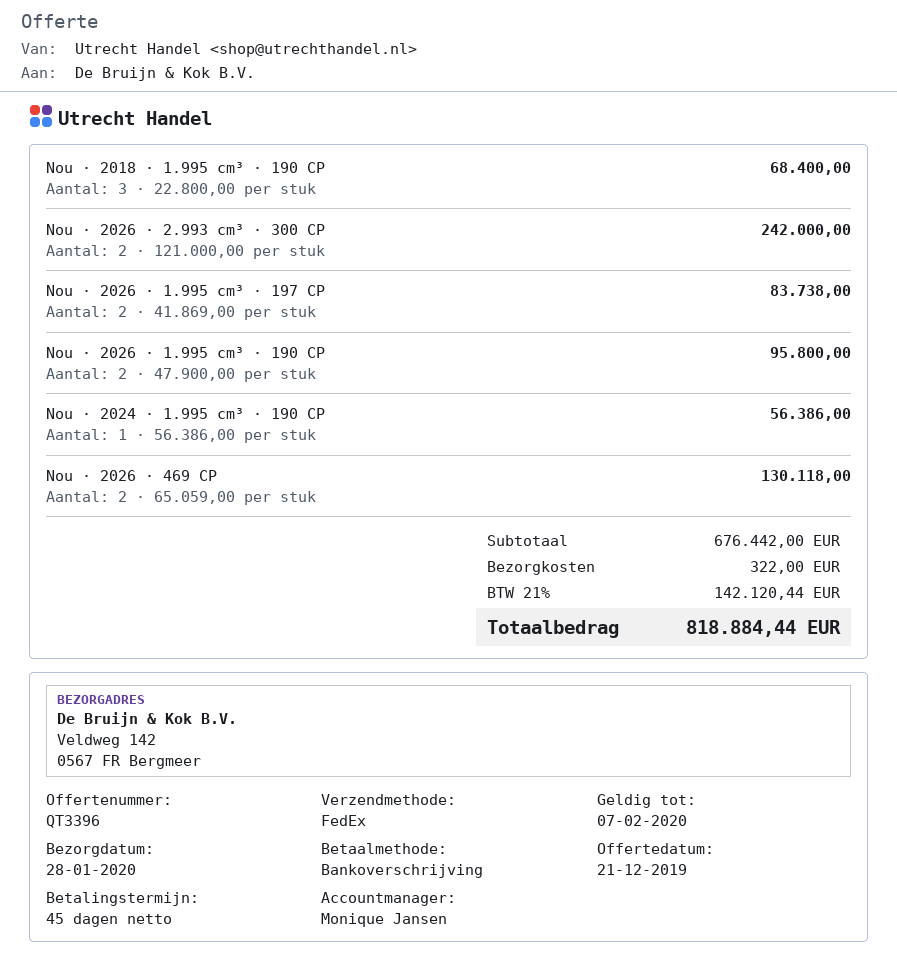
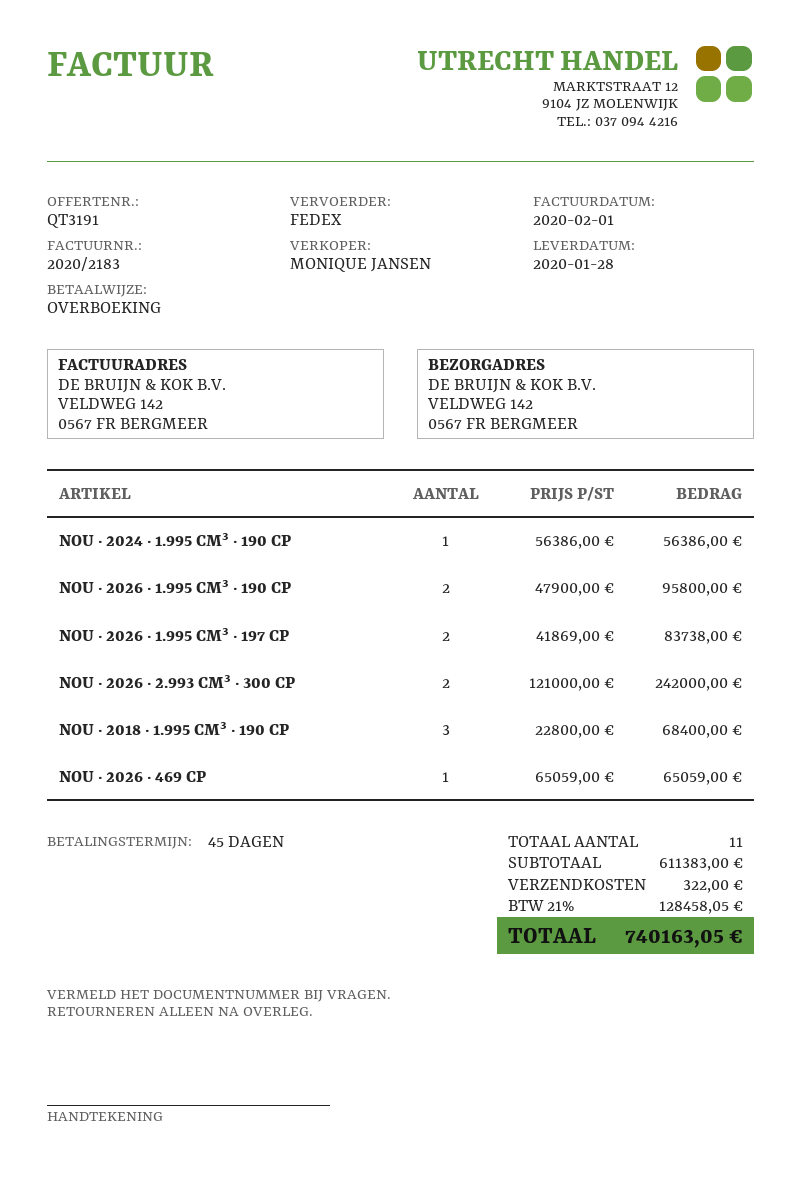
quote number: QT3396 -> QT3191
Nou · 2026 · 469 CP: 2 x 65059.00 = 130118.00 -> 1 x 65059.00 = 65059.00
subtotal: 676442.00 -> 611383.00
tax: 21% = 142120.44 -> 21% = 128458.05
total: 818884.44 -> 740163.05

